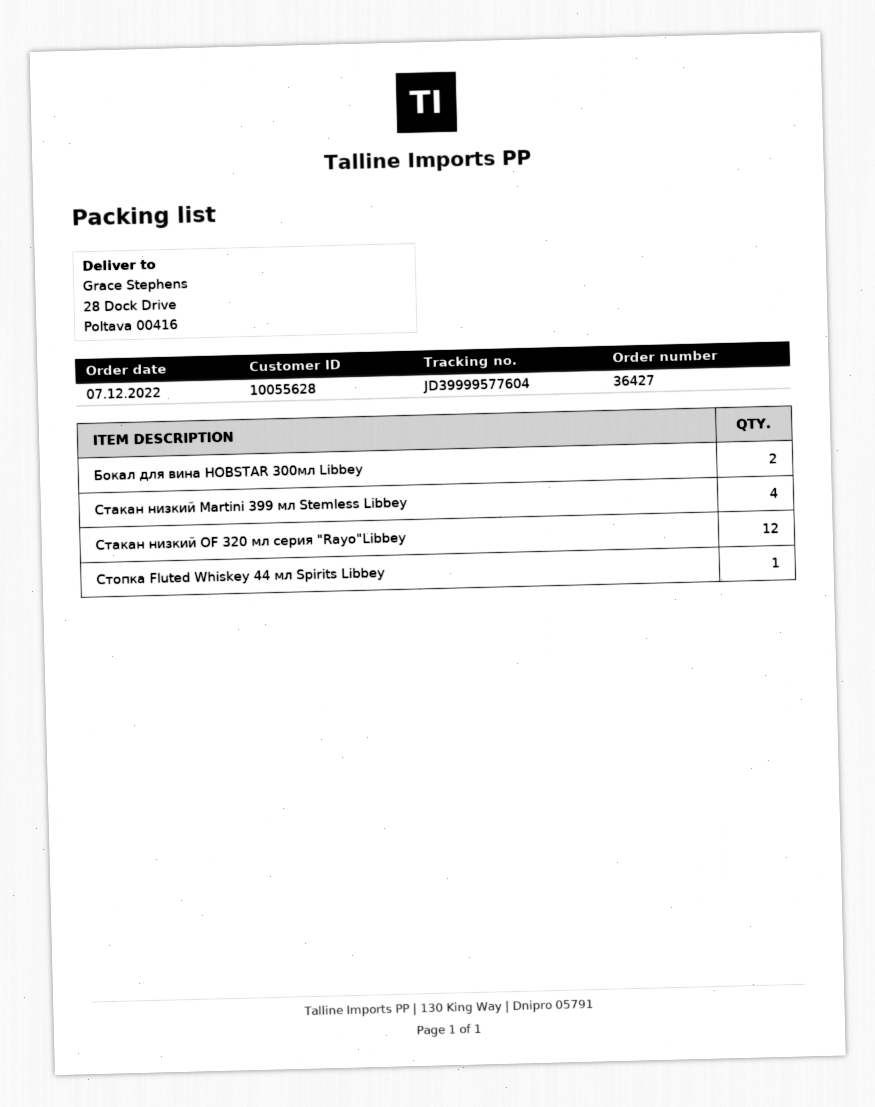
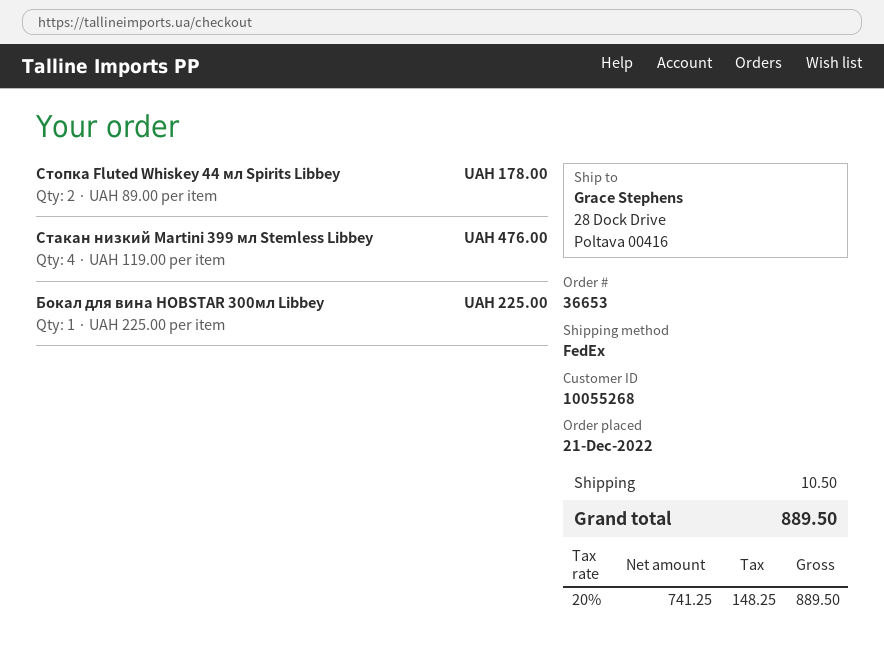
order number: 36427 -> 36653
order date: 2022-12-07 -> 2022-12-21
customer number: 10055628 -> 10055268
Бокал для вина HOBSTAR 300мл Libbey: 2 -> 1
Стакан низкий OF 320 мл серия "Rayo"Libbey: 12 -> none
Стопка Fluted Whiskey 44 мл Spirits Libbey: 1 -> 2

